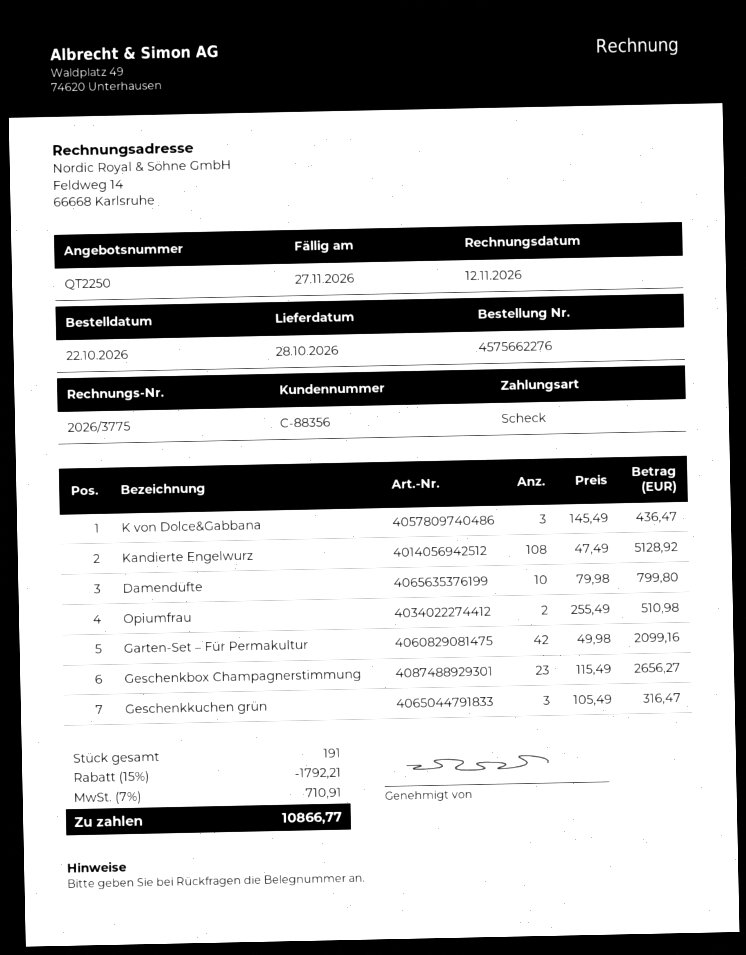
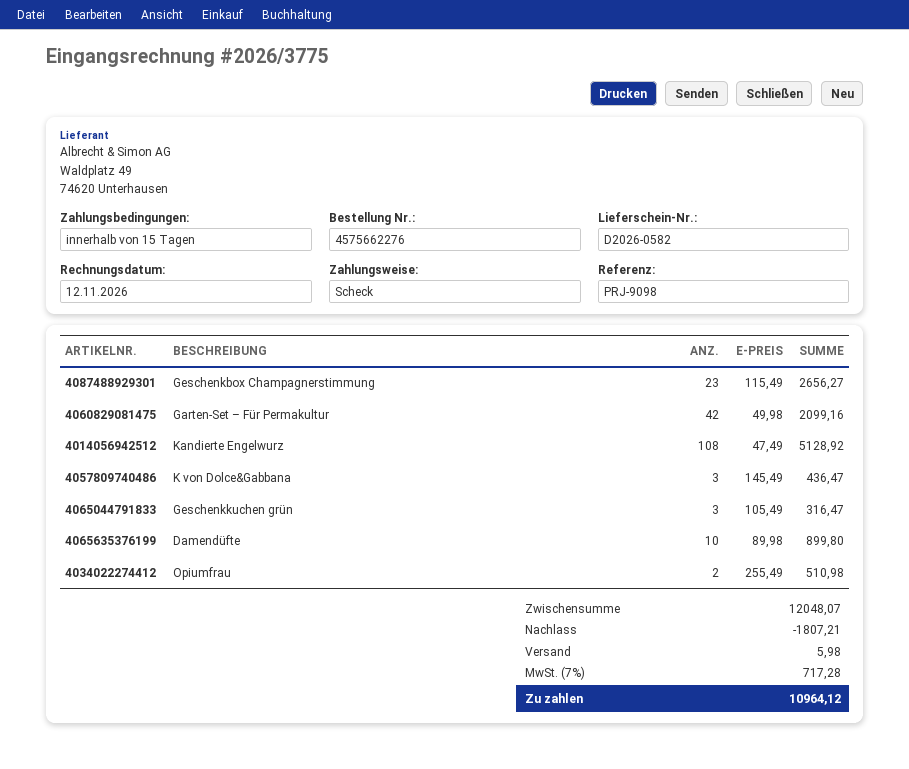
Damendüfte: 10 x 79.98 = 799.80 -> 10 x 89.98 = 899.80
discount: 1792.21 -> 1807.21
shipping: none -> 5.98
tax: 7% = 710.91 -> 7% = 717.28
total: 10866.77 -> 10964.12

